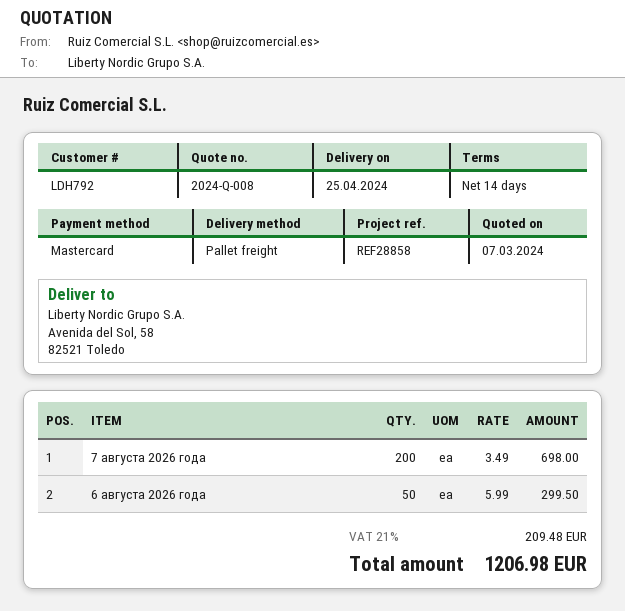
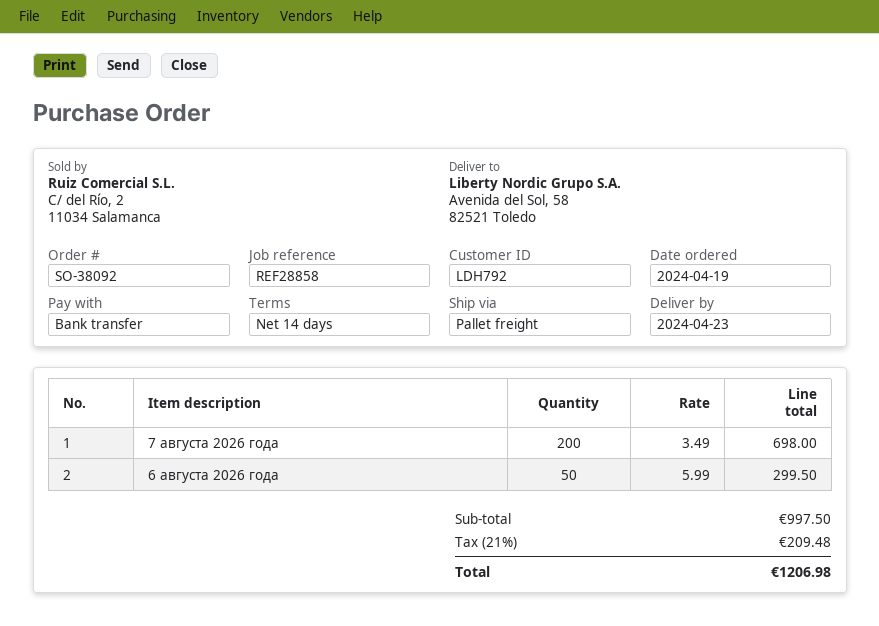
delivery date: 2024-04-25 -> 2024-04-23
payment method: Mastercard -> bank transfer

